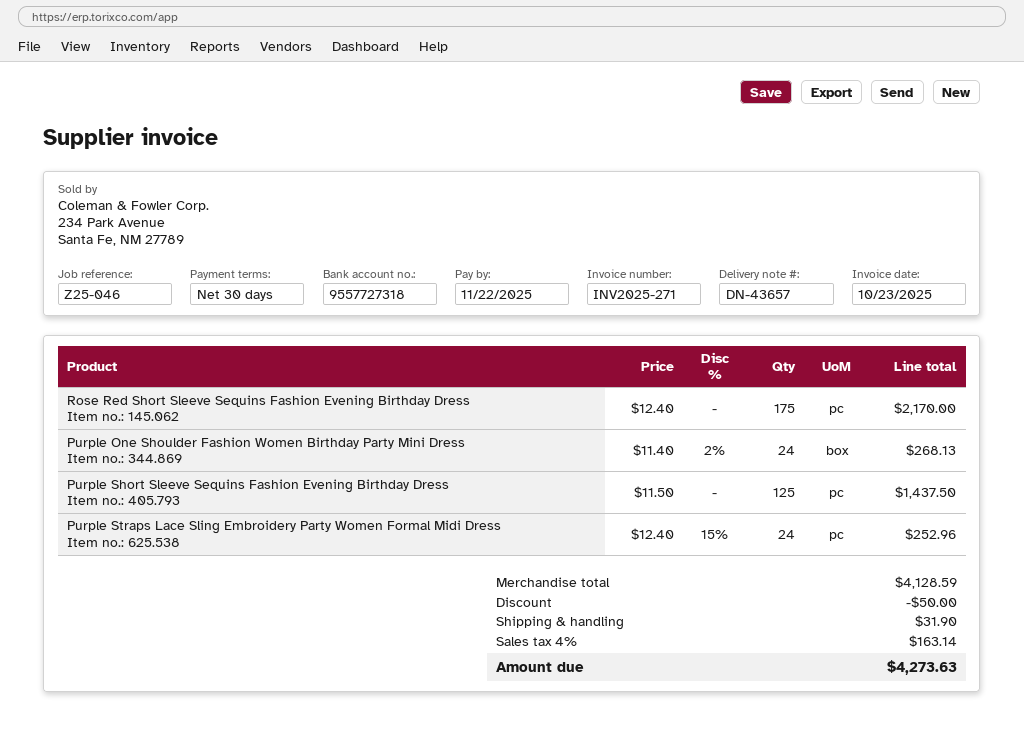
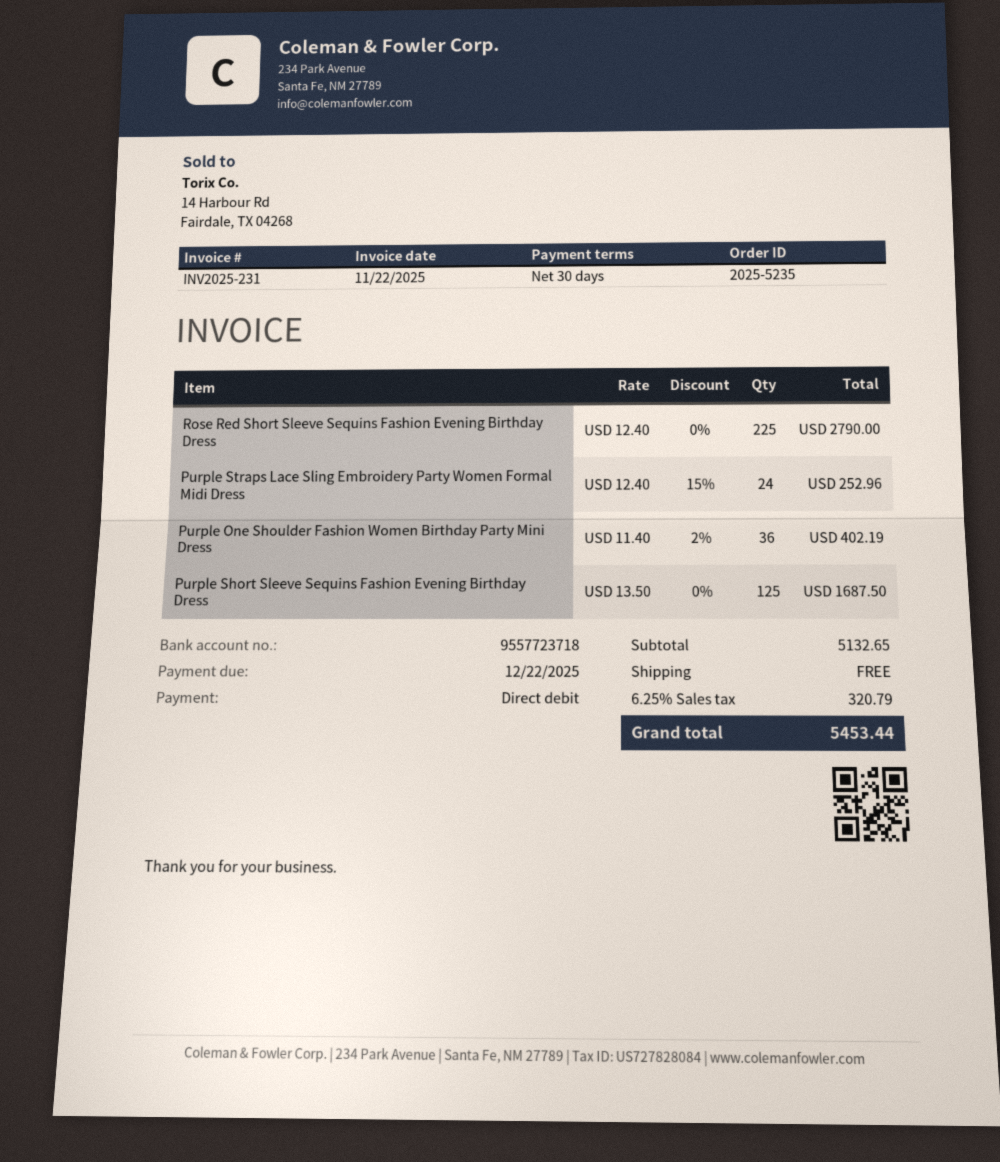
invoice number: INV2025-271 -> INV2025-231
invoice date: 2025-10-23 -> 2025-11-22
due date: 2025-11-22 -> 2025-12-22
bank account: 9557727318 -> 9557723718
Rose Red Short Sleeve Sequins Fashion Evening Birthday Dress: 175 x 12.40 = 2170.00 -> 225 x 12.40 = 2790.00
Purple One Shoulder Fashion Women Birthday Party Mini Dress: 24 x 11.40 - 2% = 268.13 -> 36 x 11.40 - 2% = 402.19
Purple Short Sleeve Sequins Fashion Evening Birthday Dress: 125 x 11.50 = 1437.50 -> 125 x 13.50 = 1687.50
subtotal: 4128.59 -> 5132.65
discount: 50.00 -> none
shipping: 31.90 -> 0.00
tax: 4% = 163.14 -> 6.25% = 320.79
total: 4273.63 -> 5453.44

